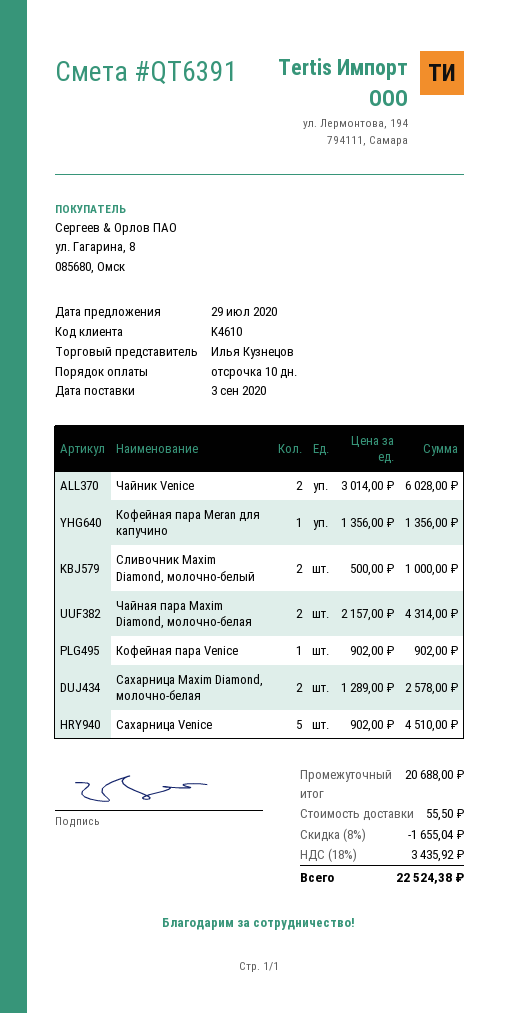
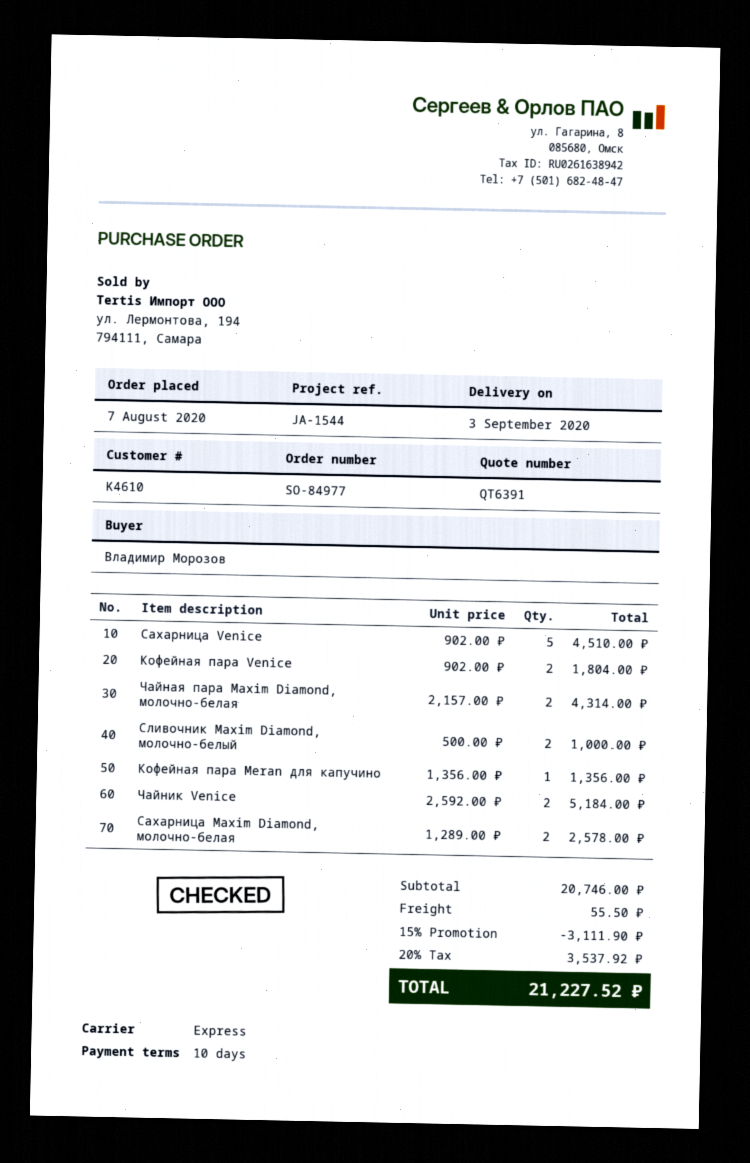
Чайник Venice: 2 x 3014.00 = 6028.00 -> 2 x 2592.00 = 5184.00
Кофейная пара Venice: 1 x 902.00 = 902.00 -> 2 x 902.00 = 1804.00
subtotal: 20688.00 -> 20746.00
discount: 8% = 1655.04 -> 15% = 3111.90
tax: 18% = 3435.92 -> 20% = 3537.92
total: 22524.38 -> 21227.52

